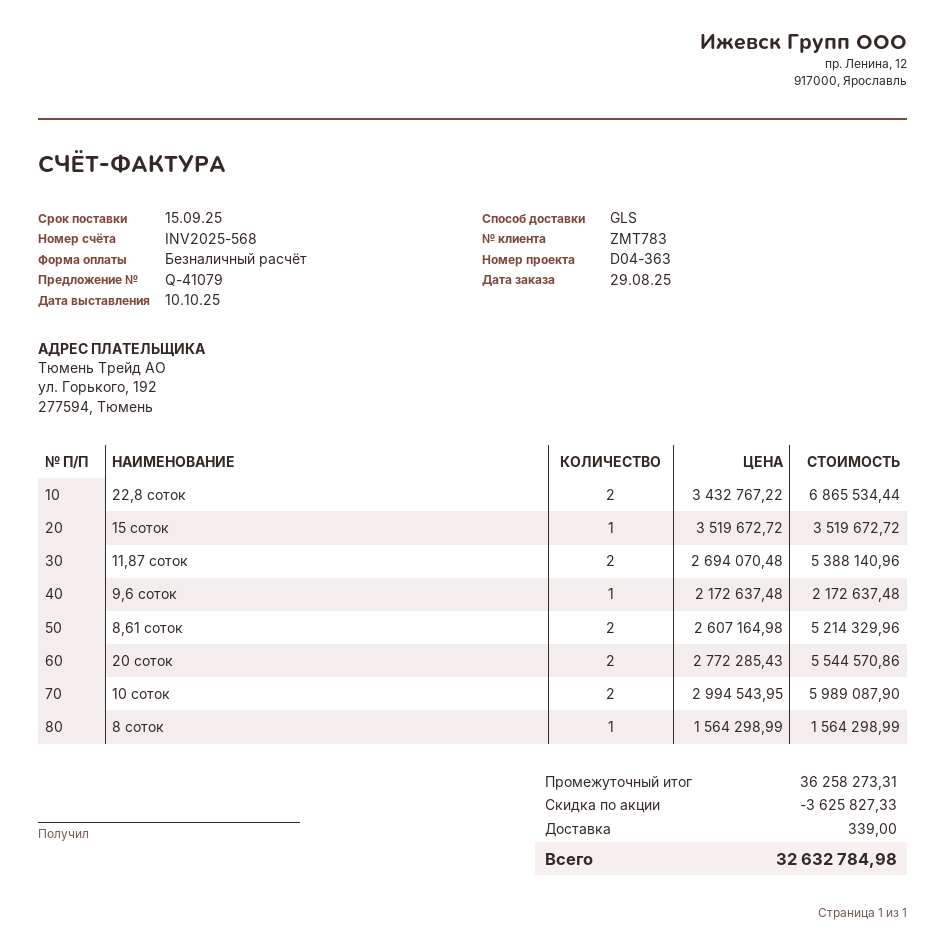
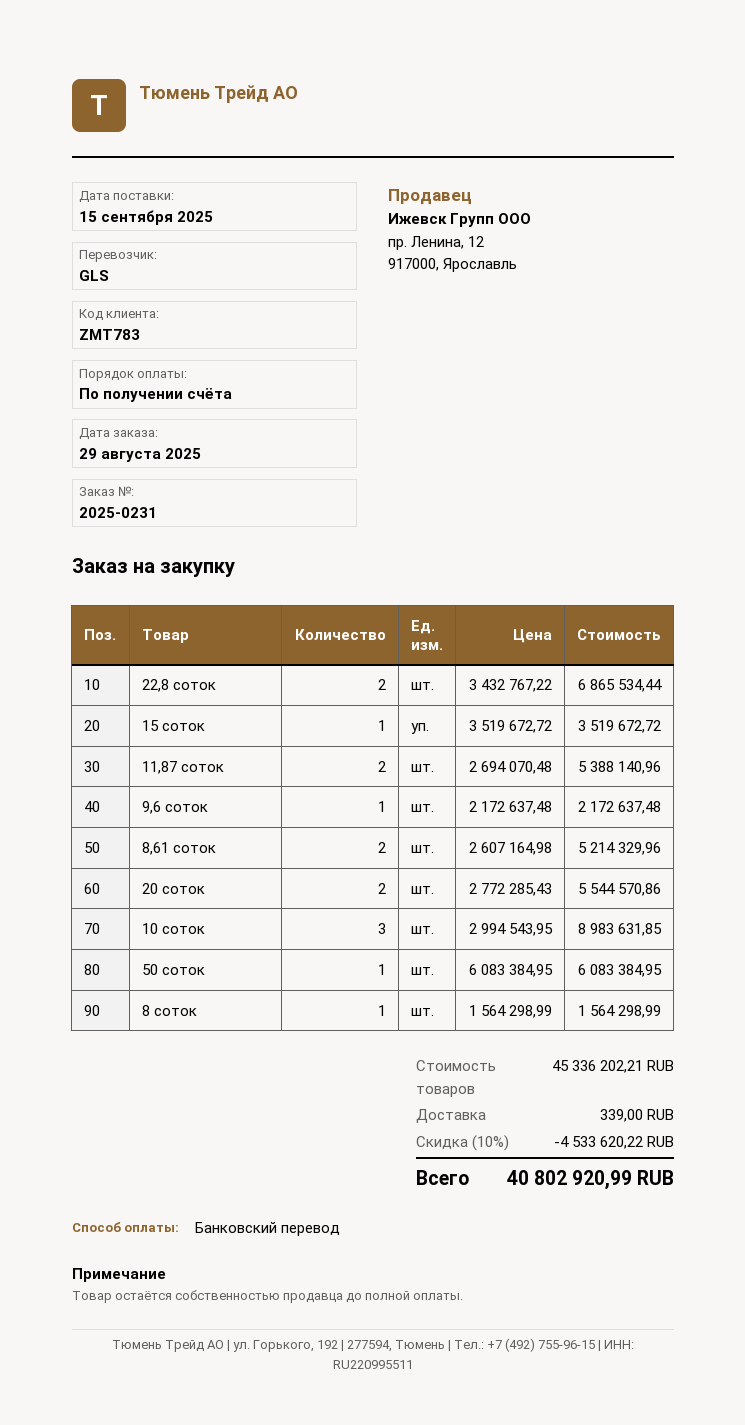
10 соток: 2 x 2994543.95 = 5989087.90 -> 3 x 2994543.95 = 8983631.85
50 соток: none -> 1 x 6083384.95 = 6083384.95
subtotal: 36258273.31 -> 45336202.21
discount: 3625827.33 -> 4533620.22
total: 32632784.98 -> 40802920.99

